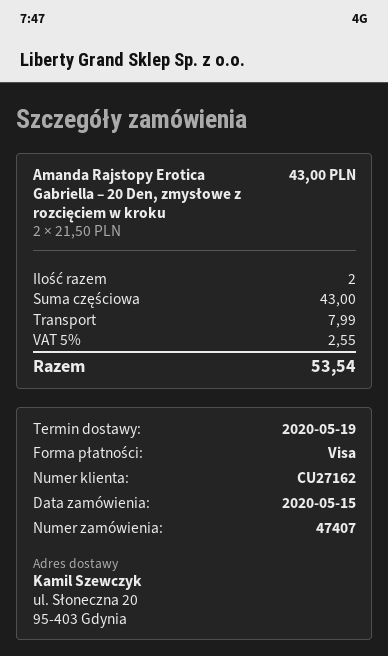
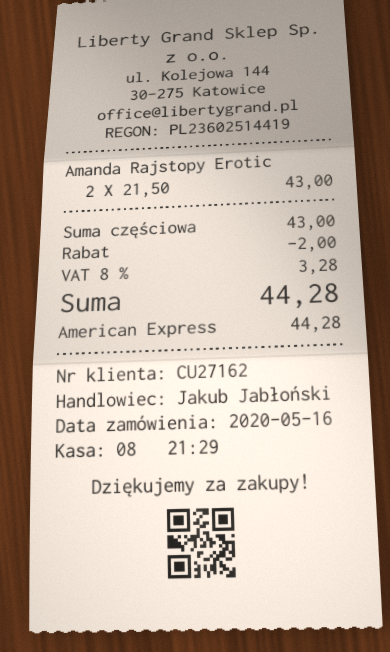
order date: 2020-05-15 -> 2020-05-16
payment method: Visa -> American Express
discount: none -> 2.00
shipping: 7.99 -> none
tax: 5% = 2.55 -> 8% = 3.28
total: 53.54 -> 44.28

